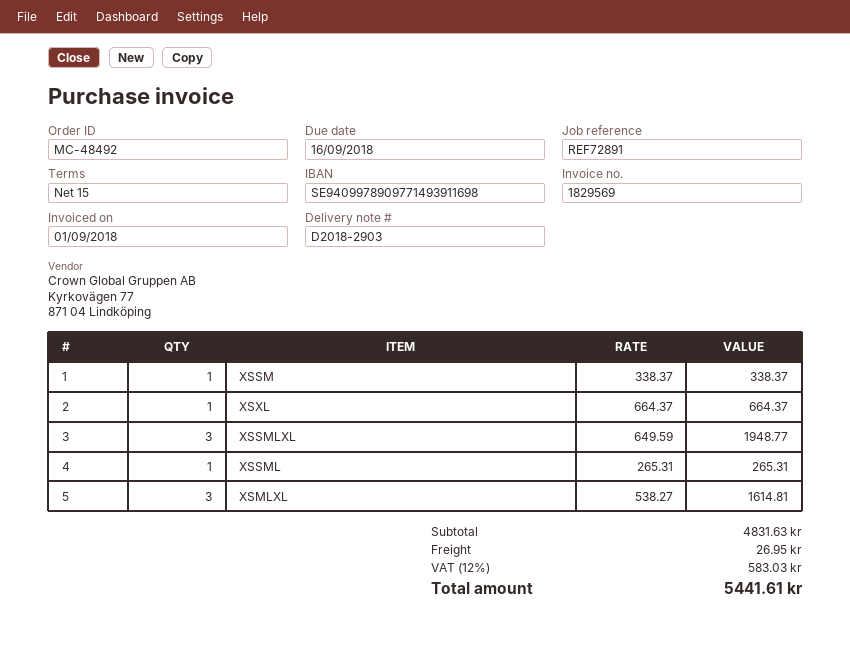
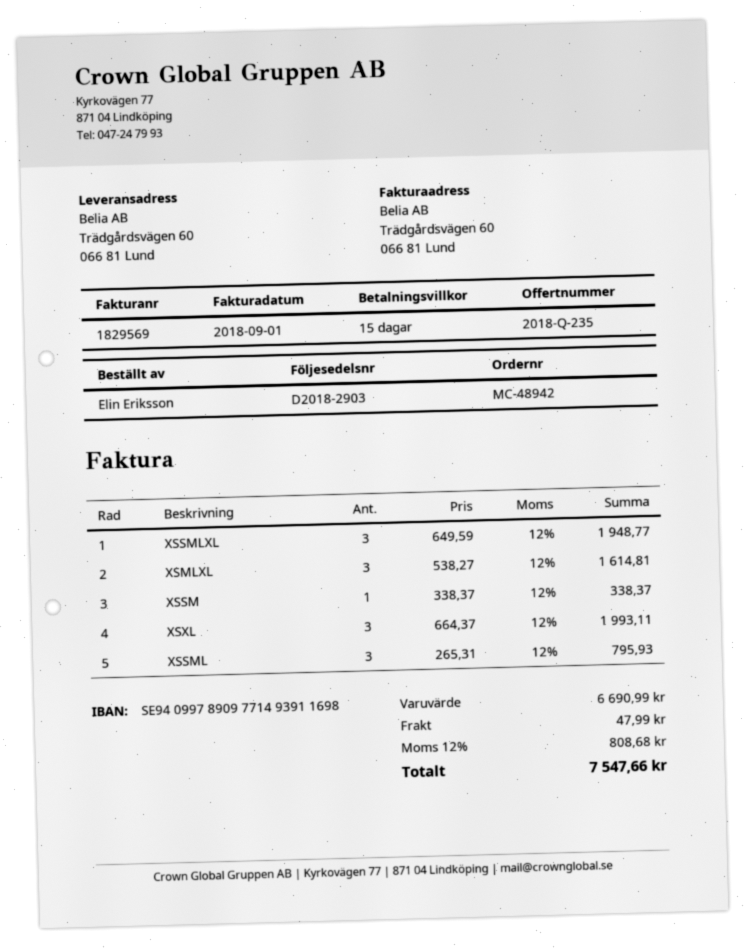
order number: MC-48492 -> MC-48942
XSXL: 1 x 664.37 = 664.37 -> 3 x 664.37 = 1993.11
XSSML: 1 x 265.31 = 265.31 -> 3 x 265.31 = 795.93
subtotal: 4831.63 -> 6690.99
shipping: 26.95 -> 47.99
tax: 12% = 583.03 -> 12% = 808.68
total: 5441.61 -> 7547.66

